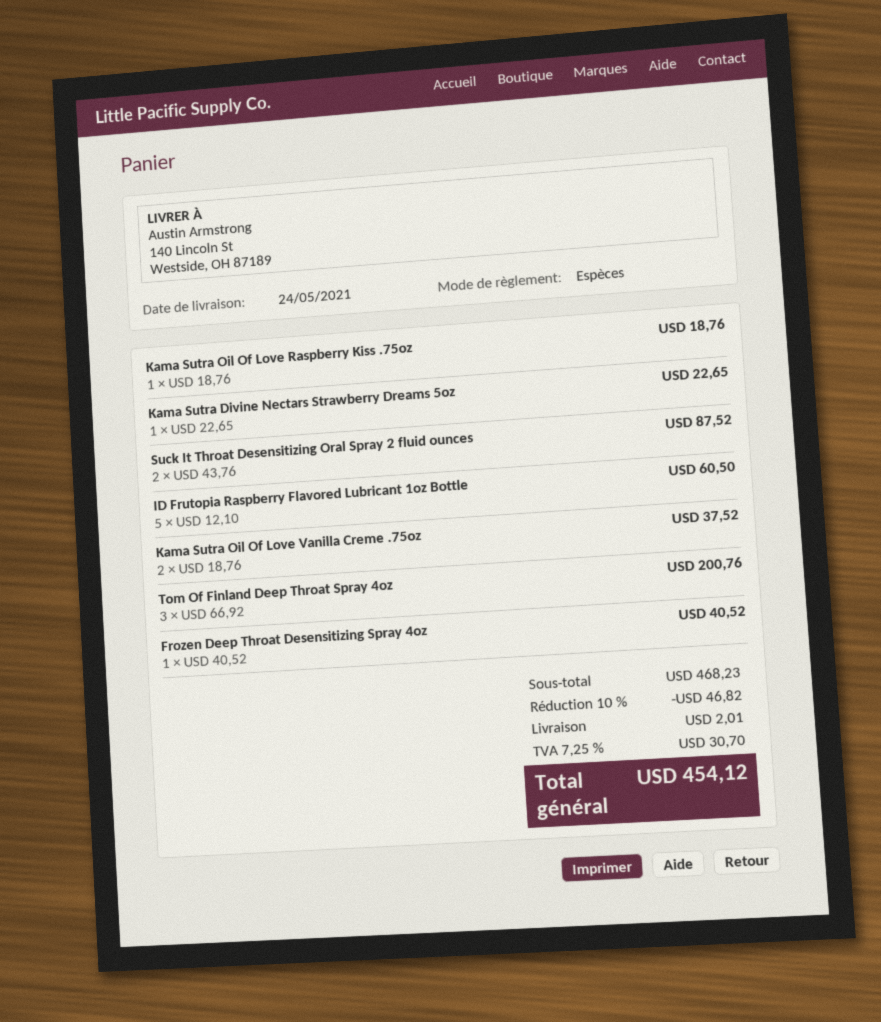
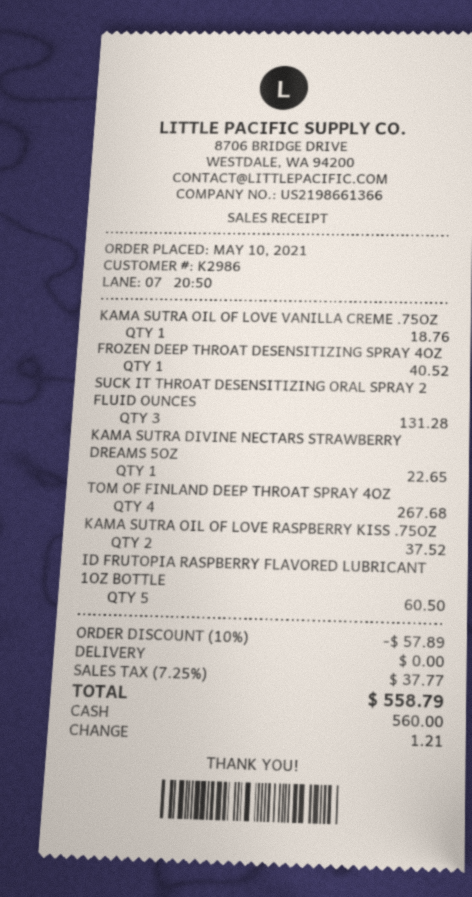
Kama Sutra Oil Of Love Raspberry Kiss .75oz: 1 for 18.76 -> 2 for 37.52
Suck It Throat Desensitizing Oral Spray 2 fluid ounces: 2 for 87.52 -> 3 for 131.28
Kama Sutra Oil Of Love Vanilla Creme .75oz: 2 for 37.52 -> 1 for 18.76
Tom Of Finland Deep Throat Spray 4oz: 3 for 200.76 -> 4 for 267.68
discount: 10% = 46.82 -> 10% = 57.89
shipping: 2.01 -> 0.00
tax: 7.25% = 30.70 -> 7.25% = 37.77
total: 454.12 -> 558.79

